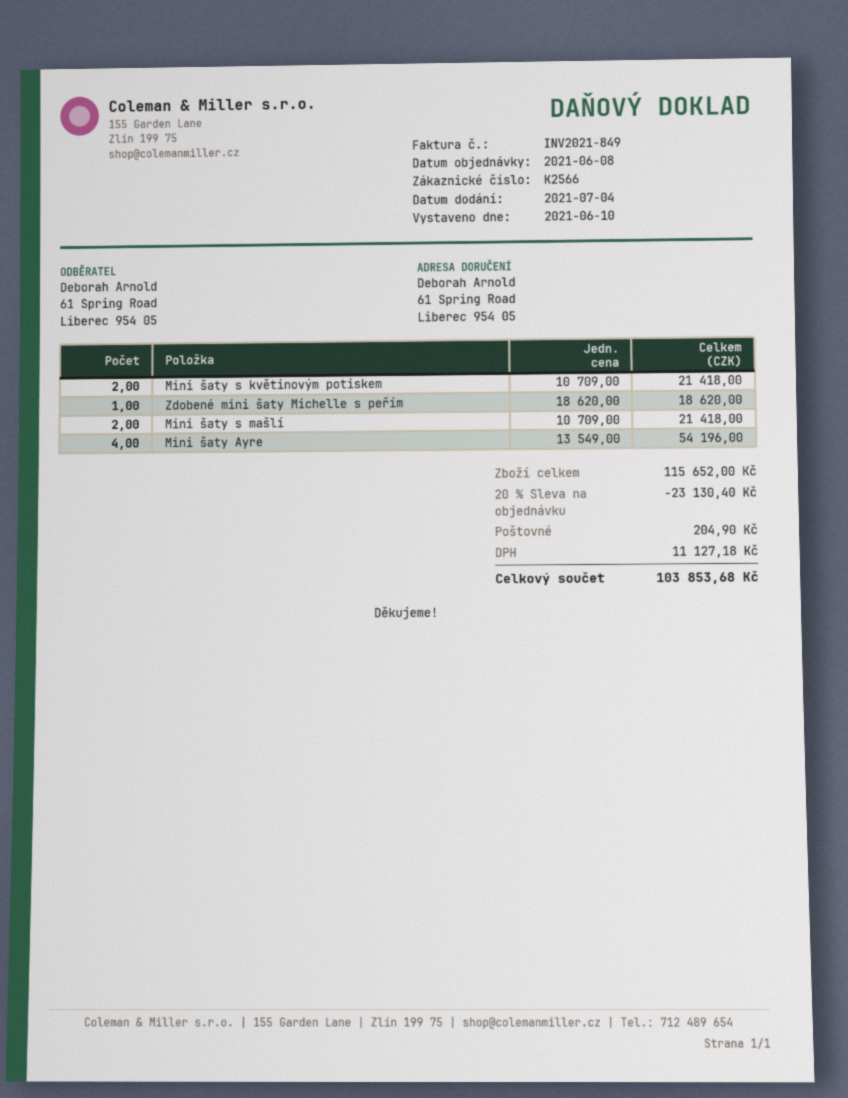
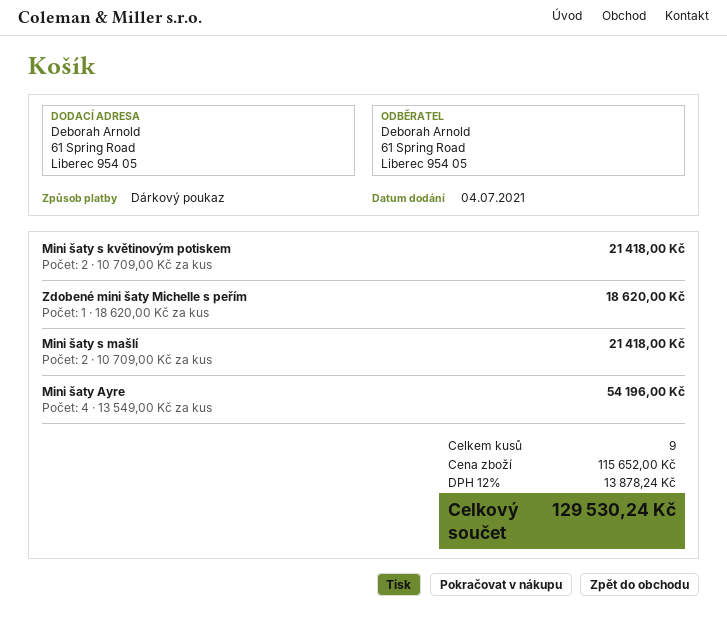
discount: 20% = 23130.40 -> none
shipping: 204.90 -> none
tax: 11127.18 -> 13878.24
total: 103853.68 -> 129530.24

